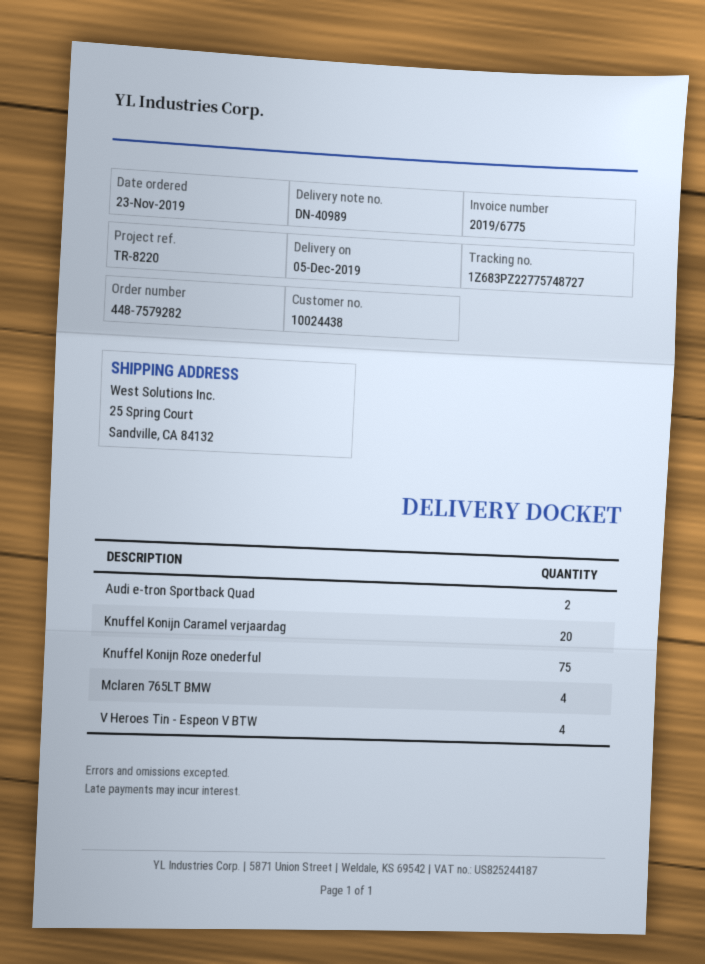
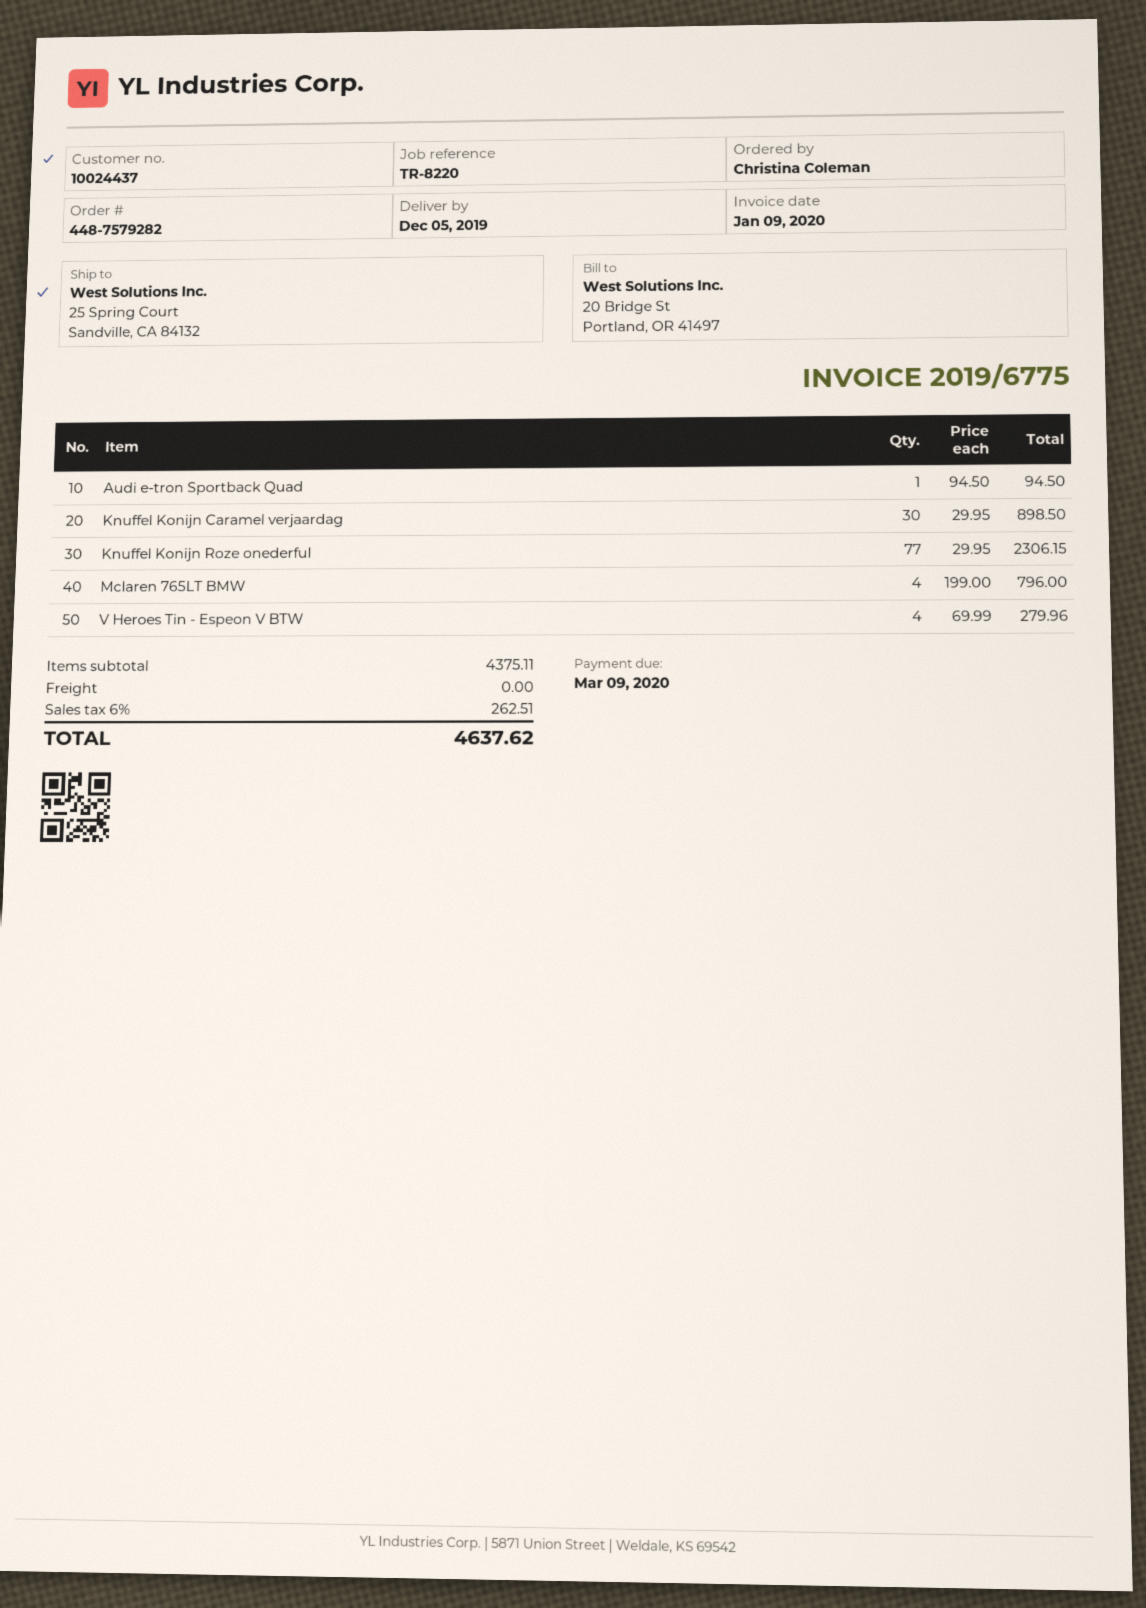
customer number: 10024438 -> 10024437
Audi e-tron Sportback Quad: 2 -> 1
Knuffel Konijn Caramel verjaardag: 20 -> 30
Knuffel Konijn Roze onederful: 75 -> 77

